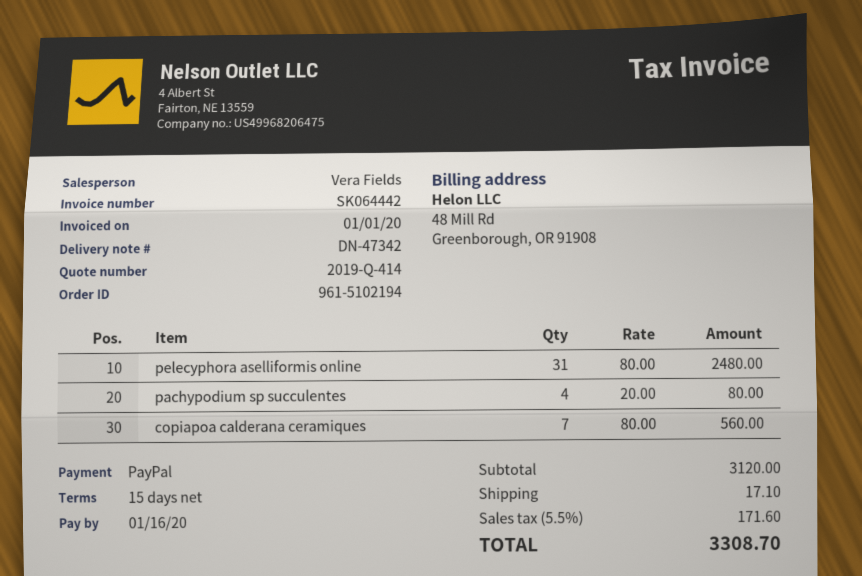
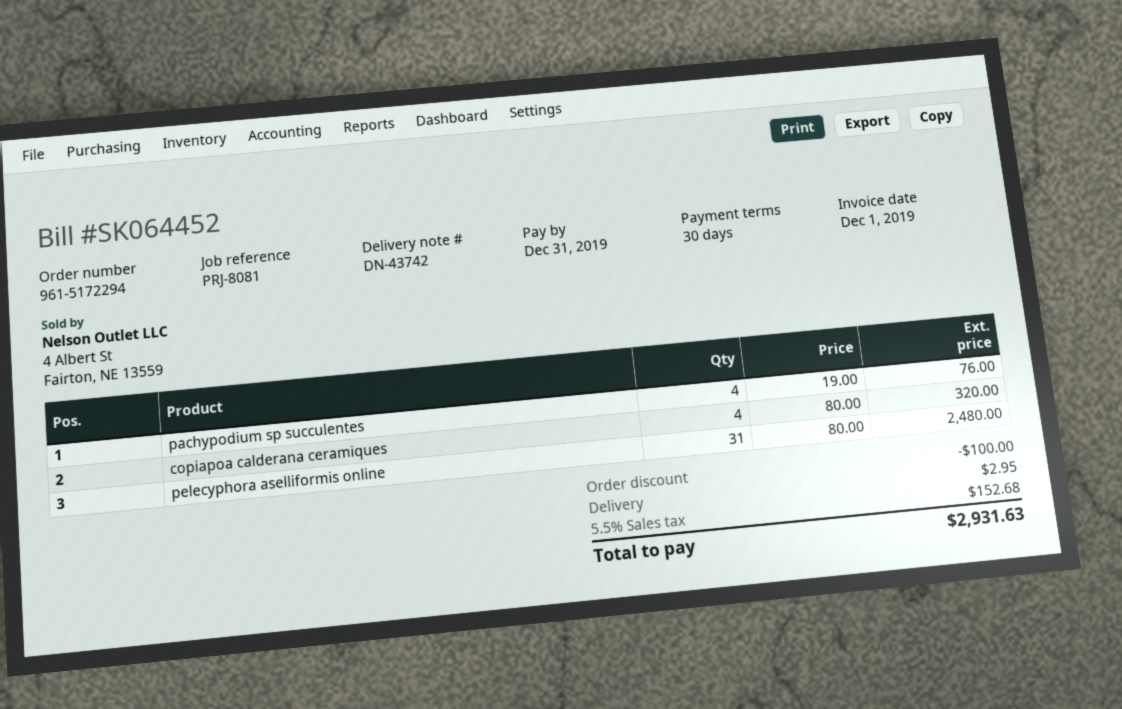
order number: 961-5102194 -> 961-5172294
delivery note number: DN-47342 -> DN-43742
invoice number: SK064442 -> SK064452
invoice date: 2020-01-01 -> 2019-12-01
payment terms: 15 days -> 30 days
due date: 2020-01-16 -> 2019-12-31
pachypodium sp succulentes: 4 x 20.00 = 80.00 -> 4 x 19.00 = 76.00
copiapoa calderana ceramiques: 7 x 80.00 = 560.00 -> 4 x 80.00 = 320.00
discount: none -> 100.00
shipping: 17.10 -> 2.95
tax: 5.5% = 171.60 -> 5.5% = 152.68
total: 3308.70 -> 2931.63

